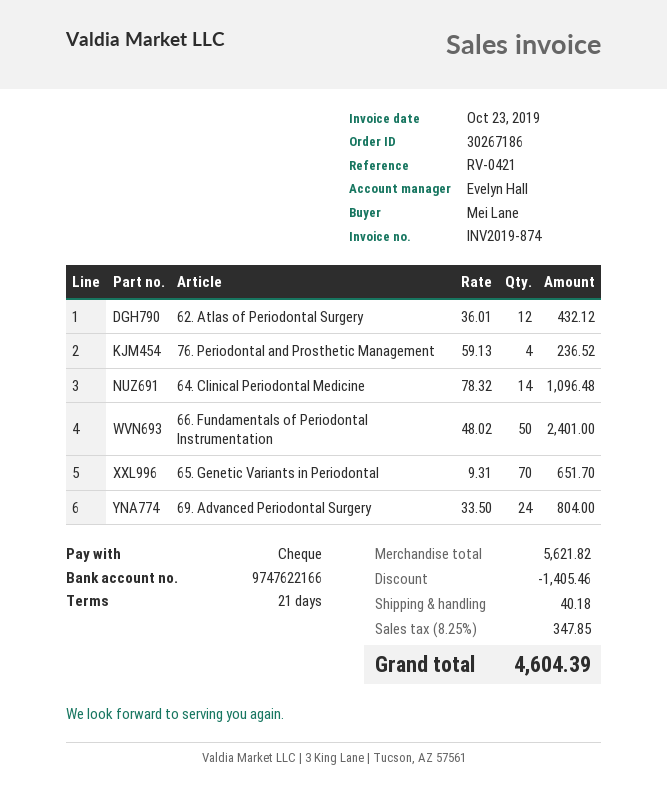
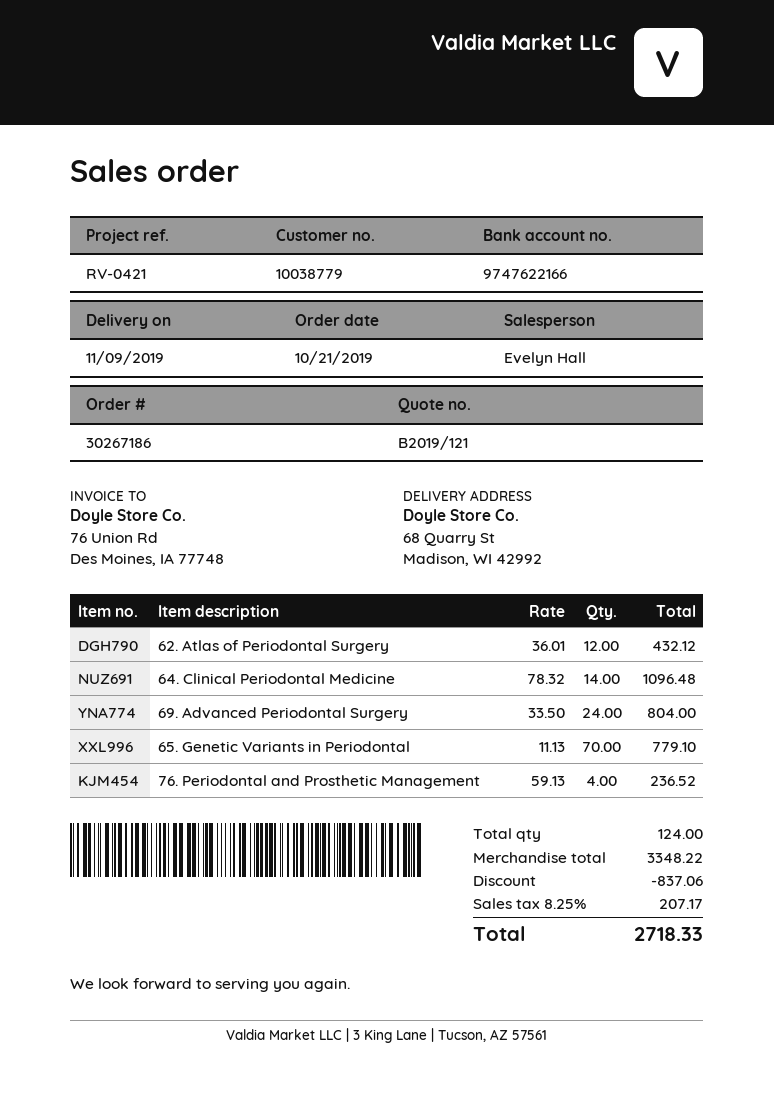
66. Fundamentals of Periodontal Instrumentation: 50 x 48.02 = 2401.00 -> none
65. Genetic Variants in Periodontal: 70 x 9.31 = 651.70 -> 70 x 11.13 = 779.10
subtotal: 5621.82 -> 3348.22
discount: 1405.46 -> 837.06
shipping: 40.18 -> none
tax: 8.25% = 347.85 -> 8.25% = 207.17
total: 4604.39 -> 2718.33

